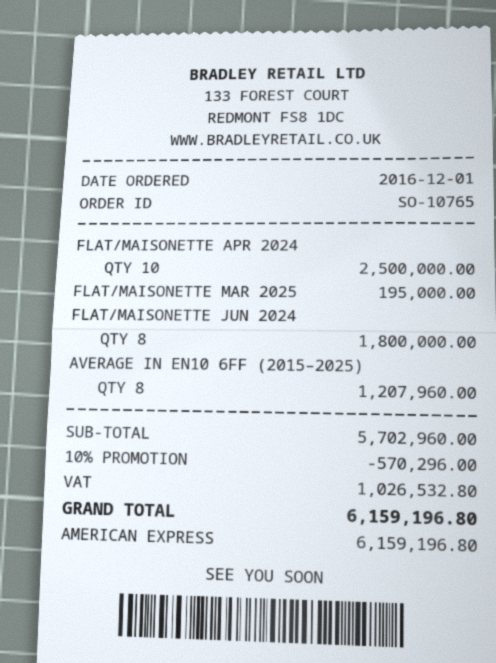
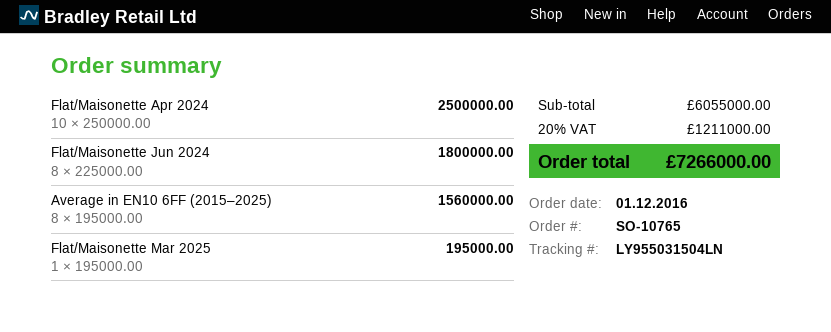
AVERAGE IN EN10 6FF (2015–2025): 8 for 1207960.00 -> 8 for 1560000.00
subtotal: 5702960.00 -> 6055000.00
discount: 10% = 570296.00 -> none
tax: 1026532.80 -> 1211000.00
total: 6159196.80 -> 7266000.00

